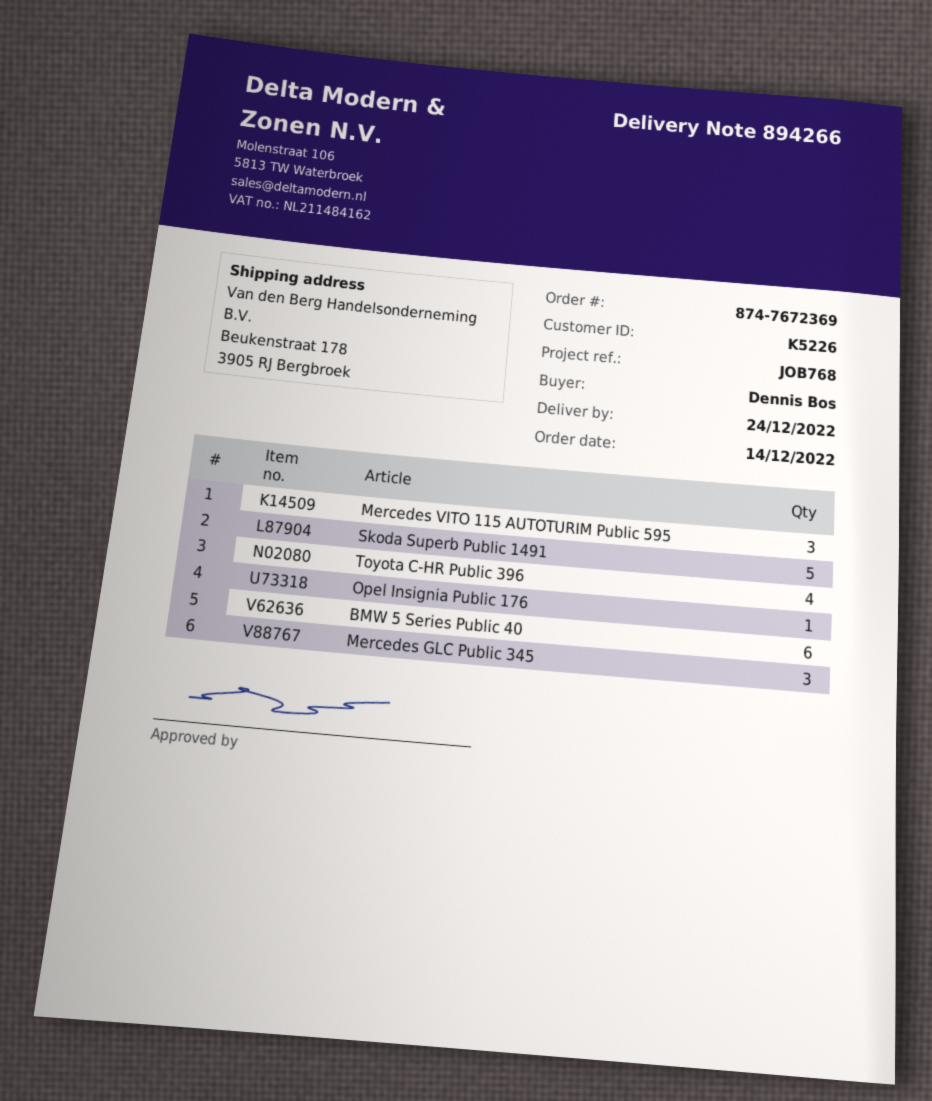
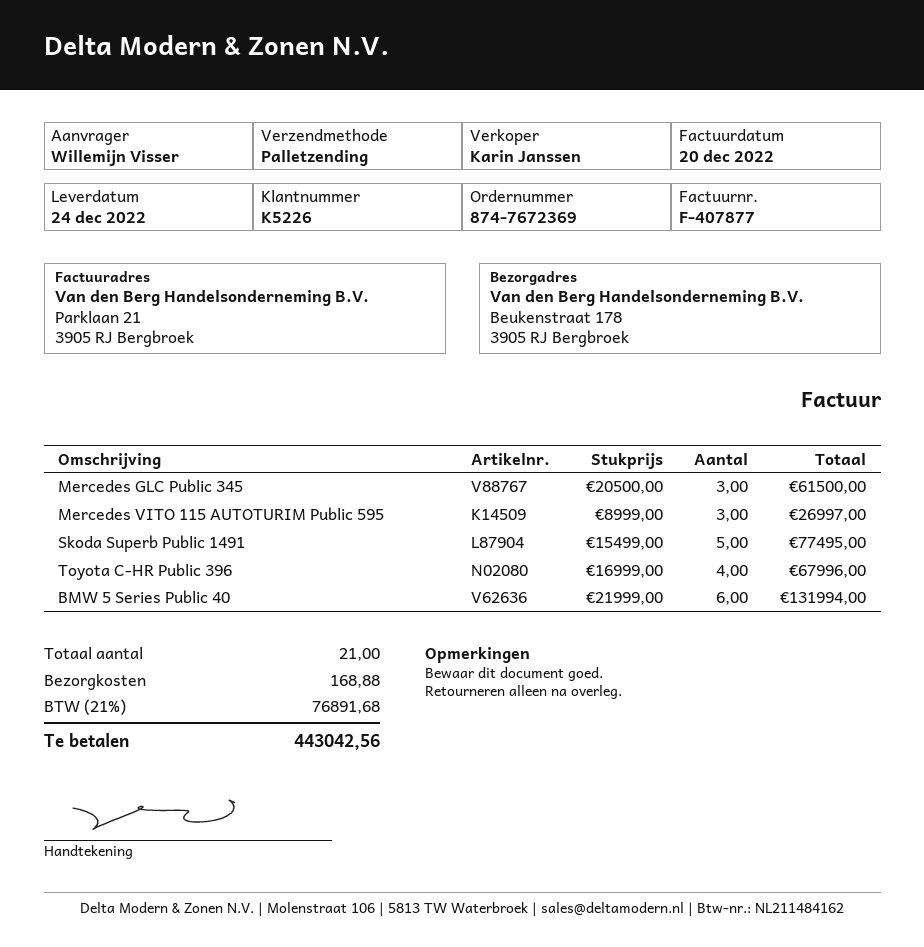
ordered by: Dennis Bos -> Willemijn Visser
Opel Insignia Public 176: 1 -> none

